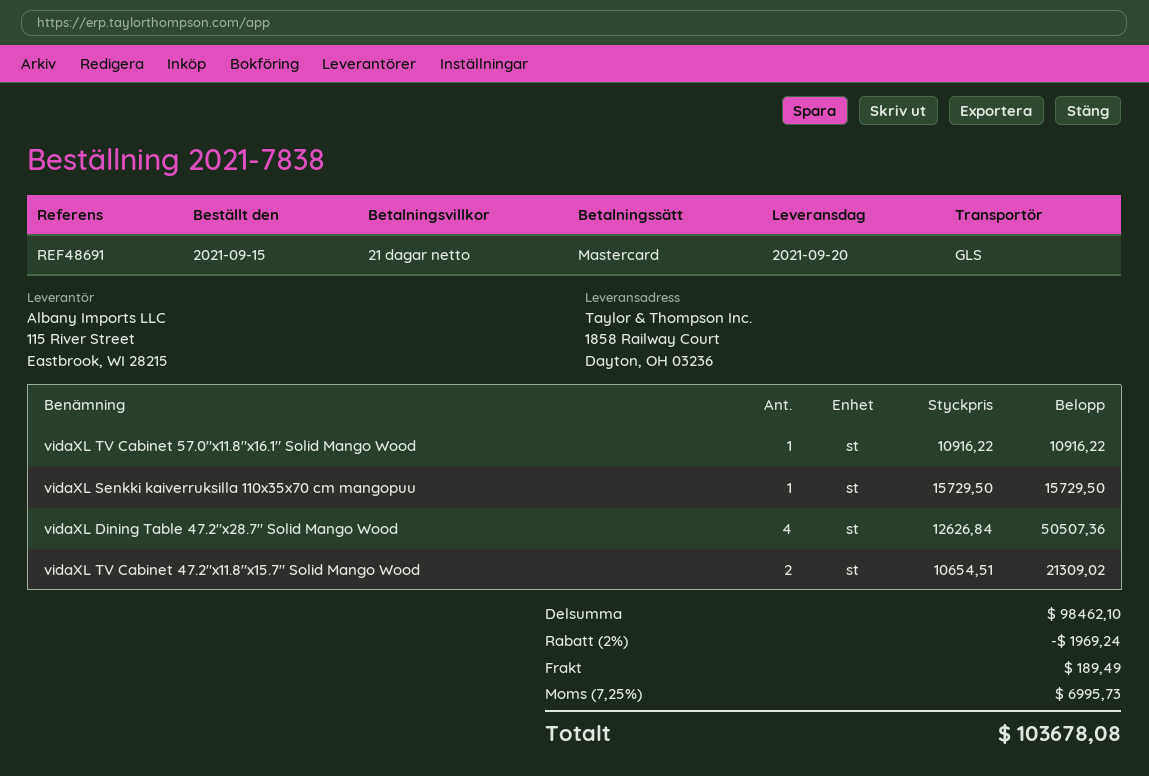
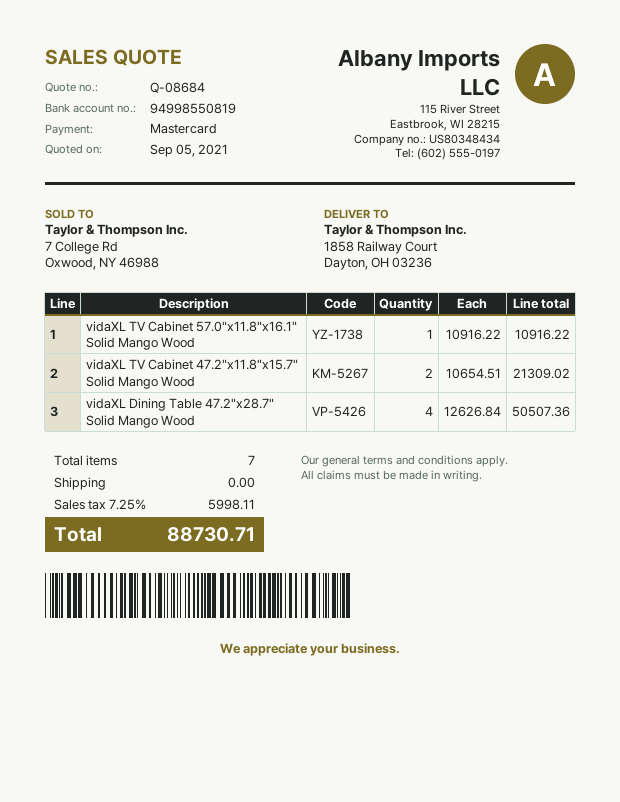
vidaXL Senkki kaiverruksilla 110x35x70 cm mangopuu: 1 x 15729.50 = 15729.50 -> none
discount: 2% = 1969.24 -> none
shipping: 189.49 -> 0.00
tax: 7.25% = 6995.73 -> 7.25% = 5998.11
total: 103678.08 -> 88730.71

